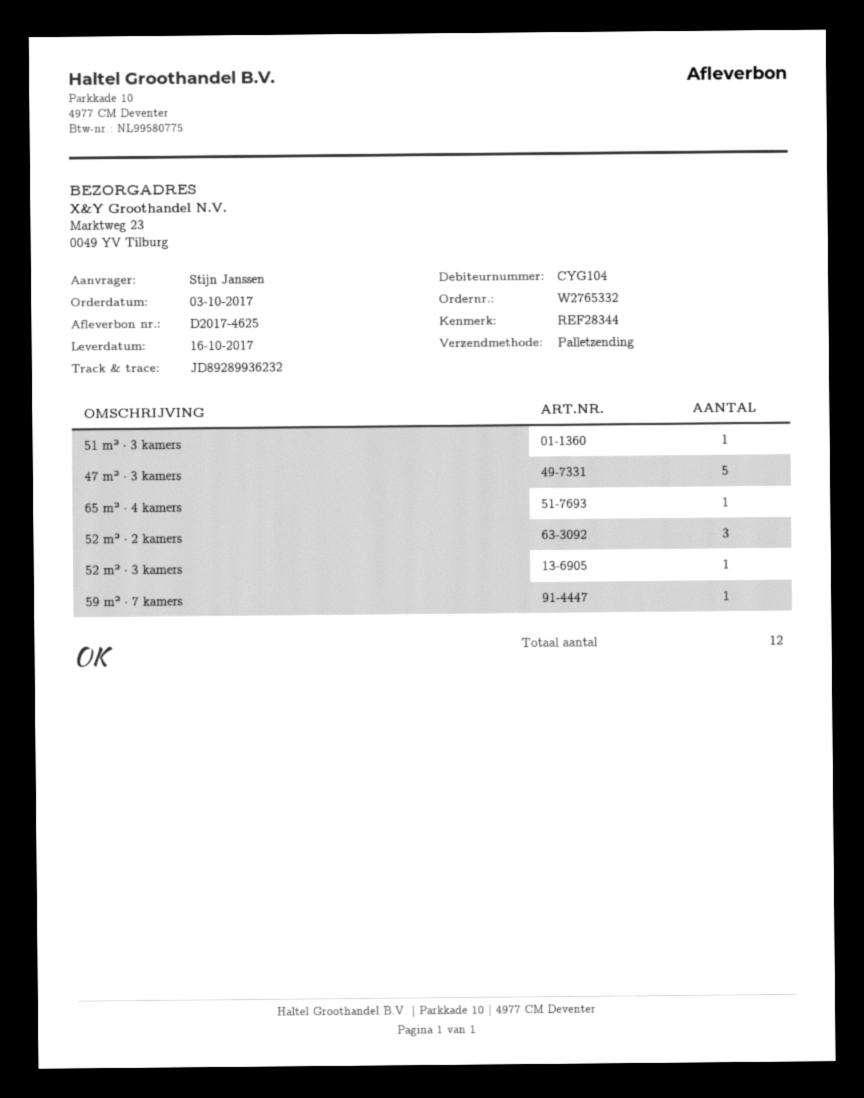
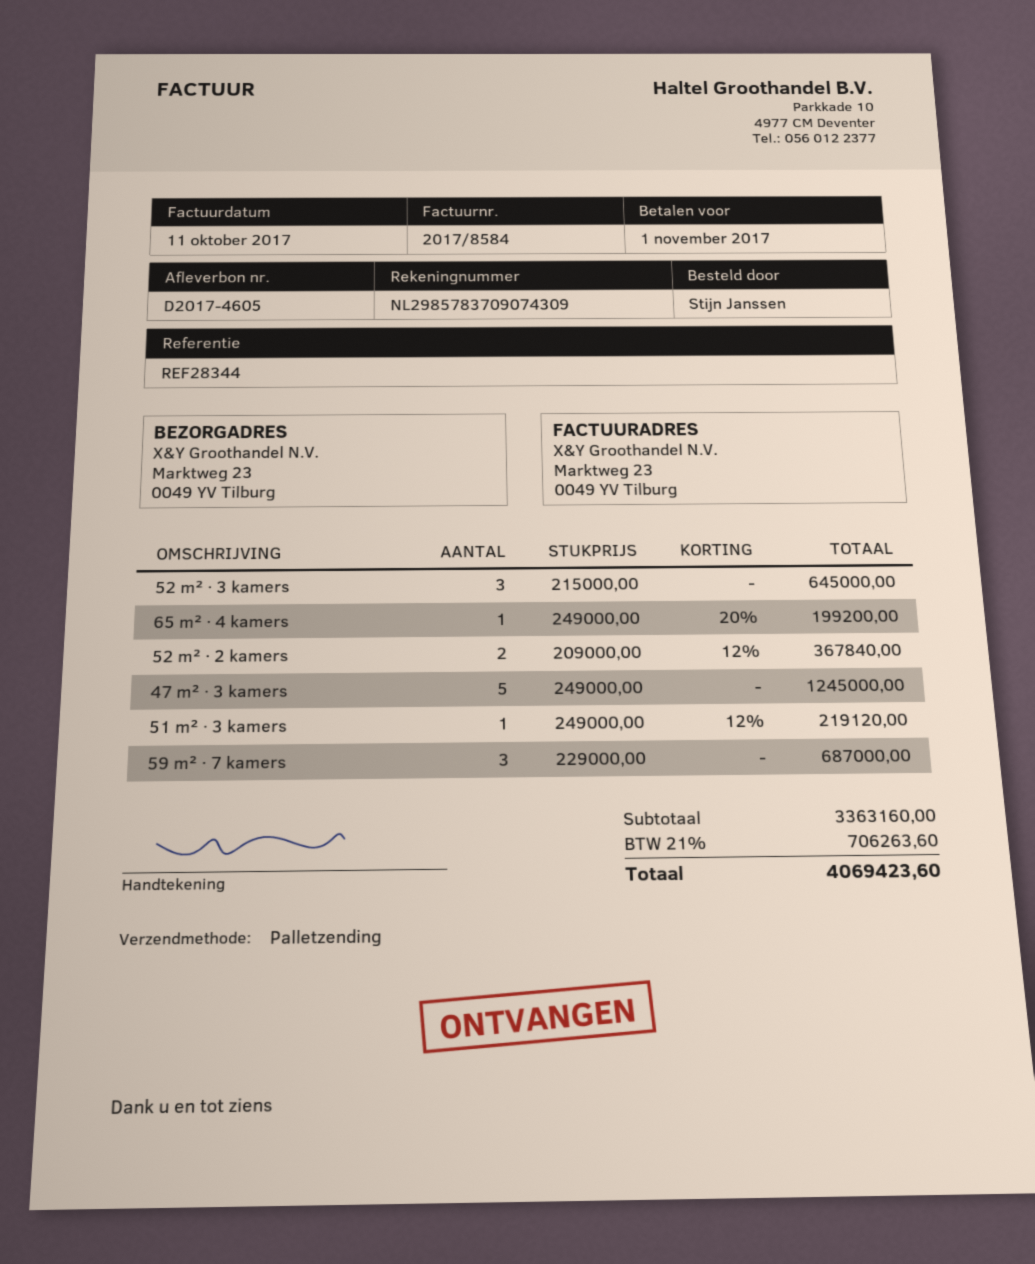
delivery note number: D2017-4625 -> D2017-4605
52 m² · 2 kamers: 3 -> 2
52 m² · 3 kamers: 1 -> 3
59 m² · 7 kamers: 1 -> 3

